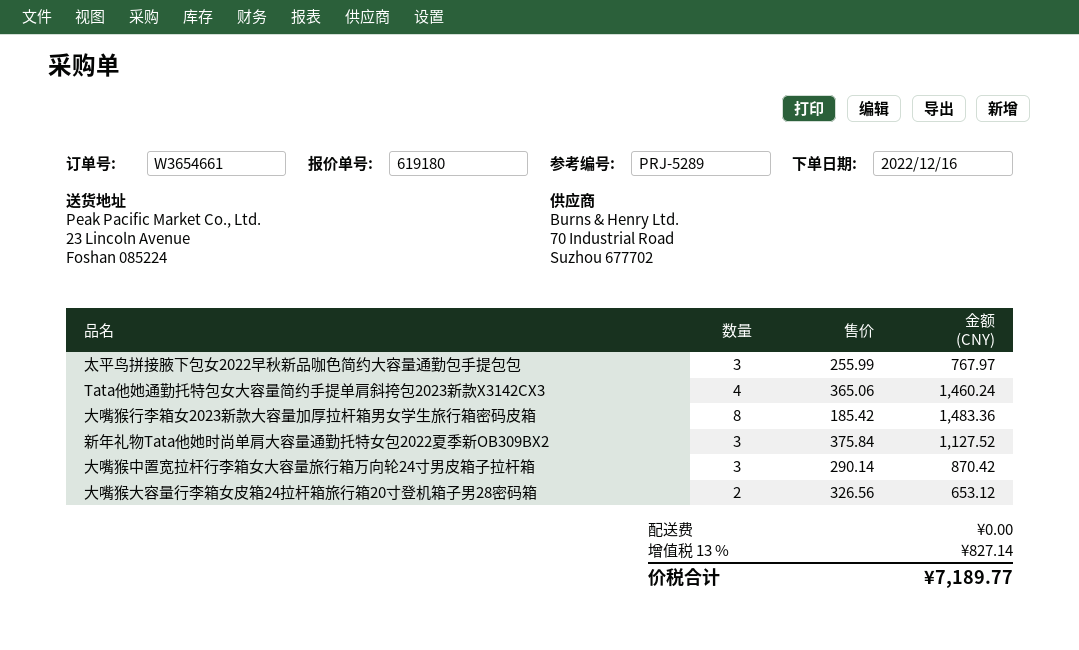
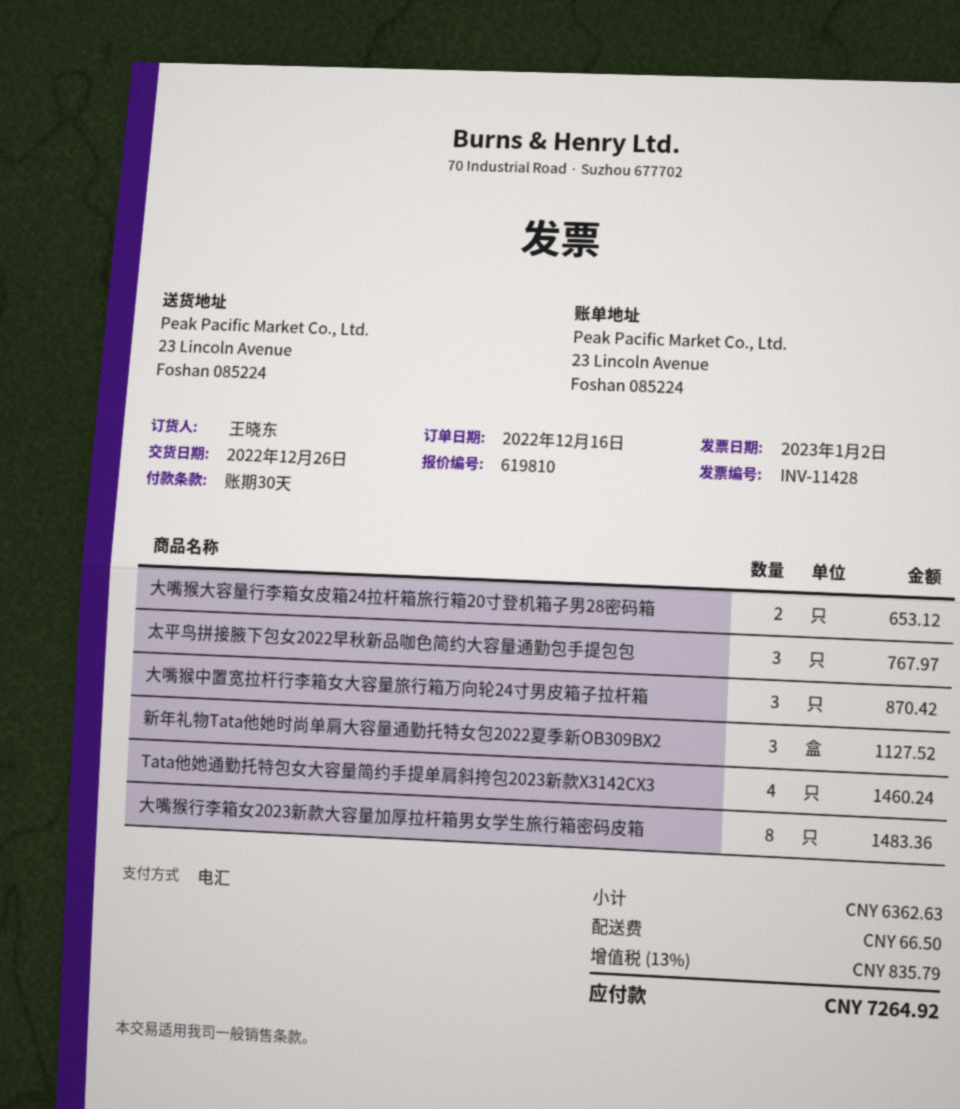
quote number: 619180 -> 619810
shipping: 0.00 -> 66.50
tax: 13% = 827.14 -> 13% = 835.79
total: 7189.77 -> 7264.92

